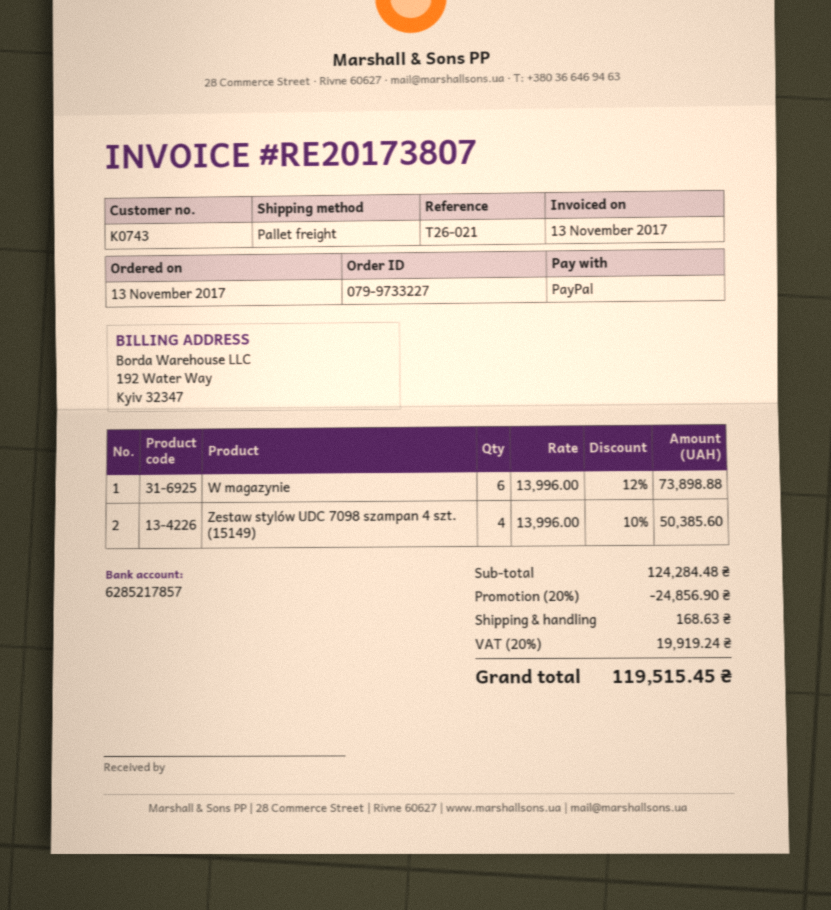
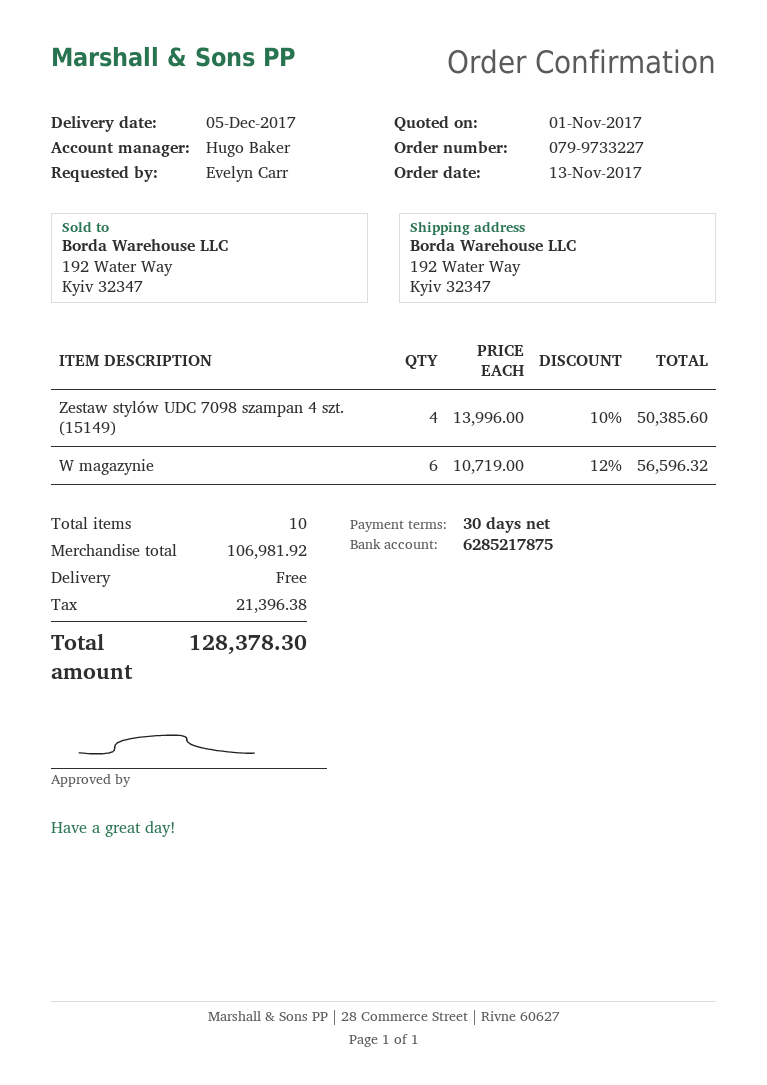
bank account: 6285217857 -> 6285217875
W magazynie: 6 x 13996.00 - 12% = 73898.88 -> 6 x 10719.00 - 12% = 56596.32
subtotal: 124284.48 -> 106981.92
discount: 20% = 24856.90 -> none
shipping: 168.63 -> 0.00
tax: 19919.24 -> 21396.38
total: 119515.45 -> 128378.30

